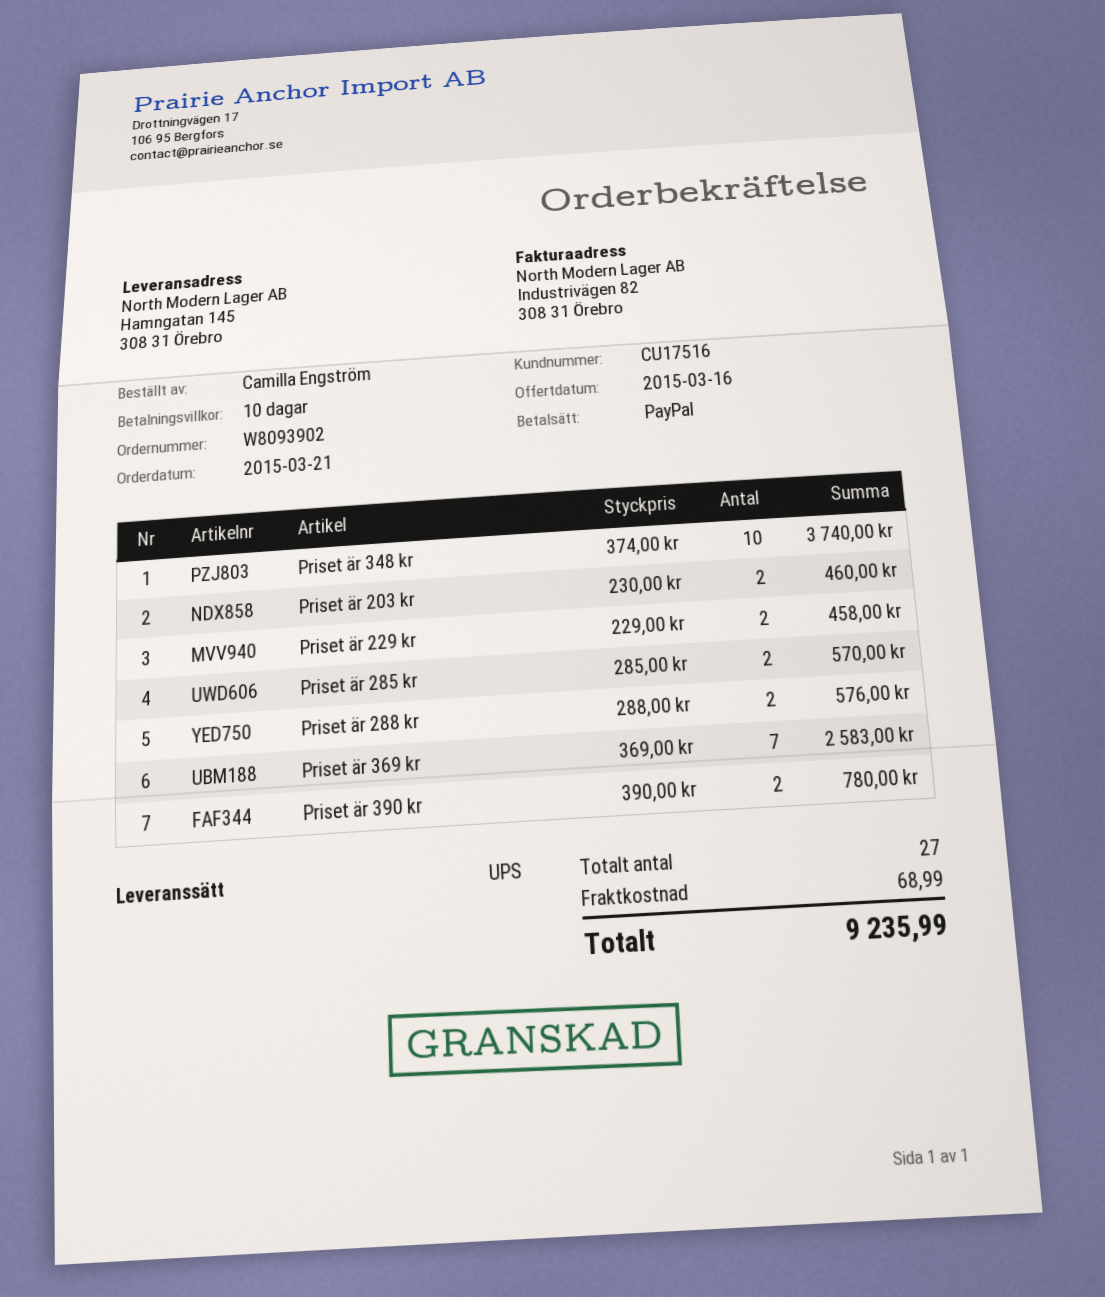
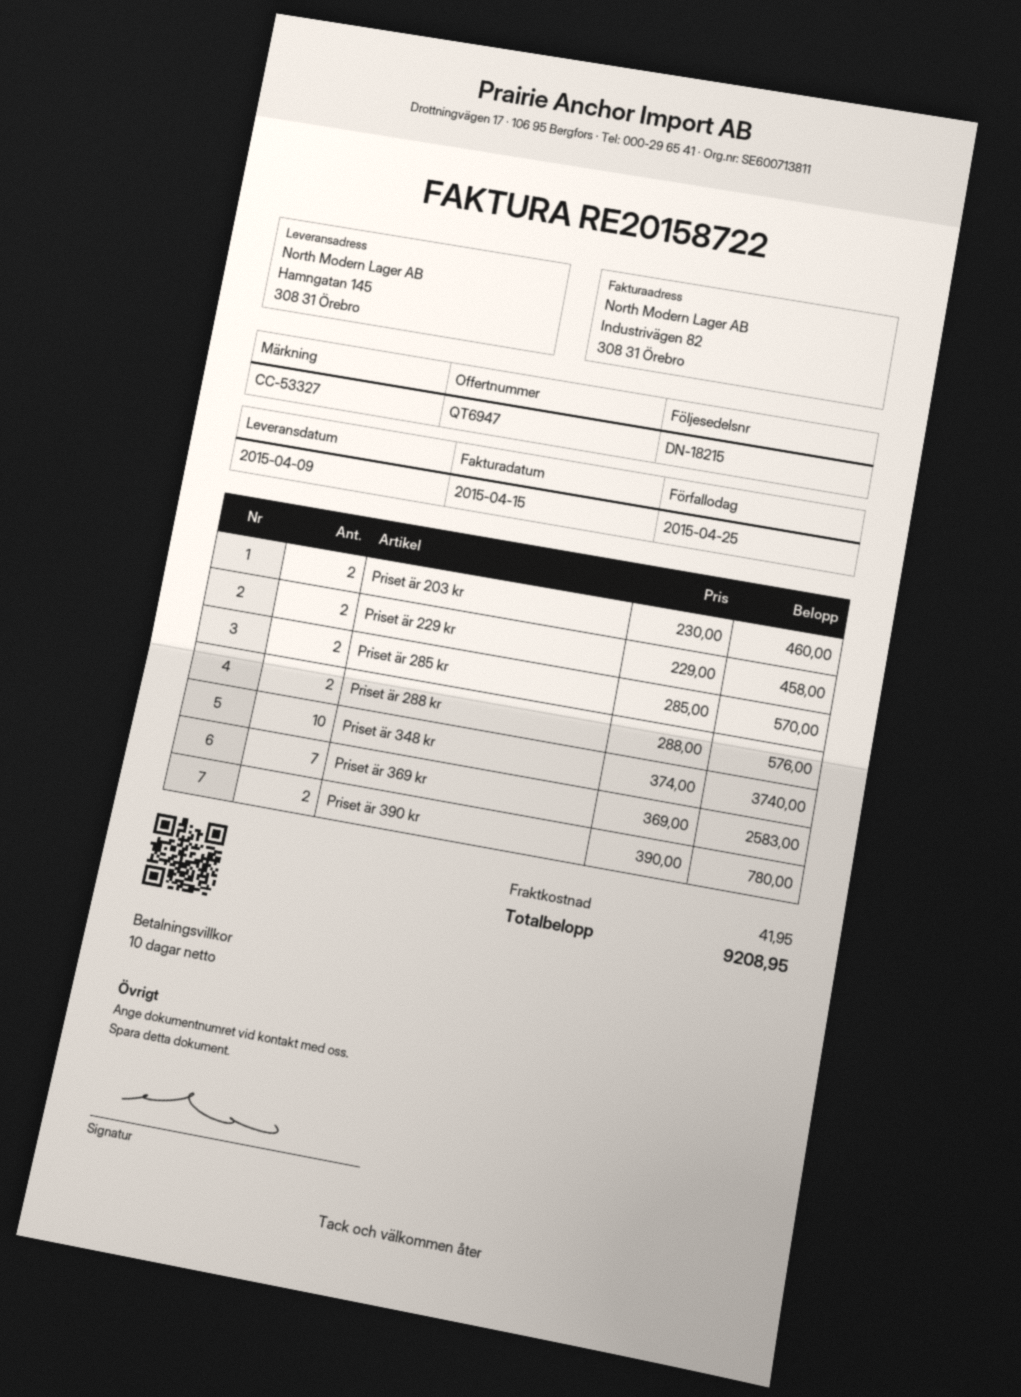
shipping: 68.99 -> 41.95
total: 9235.99 -> 9208.95

